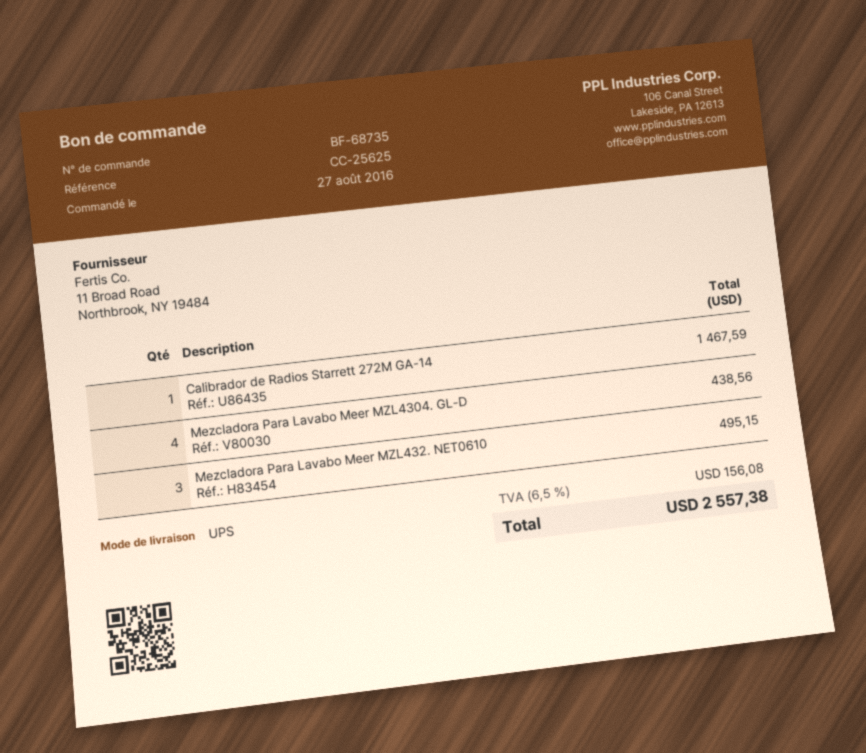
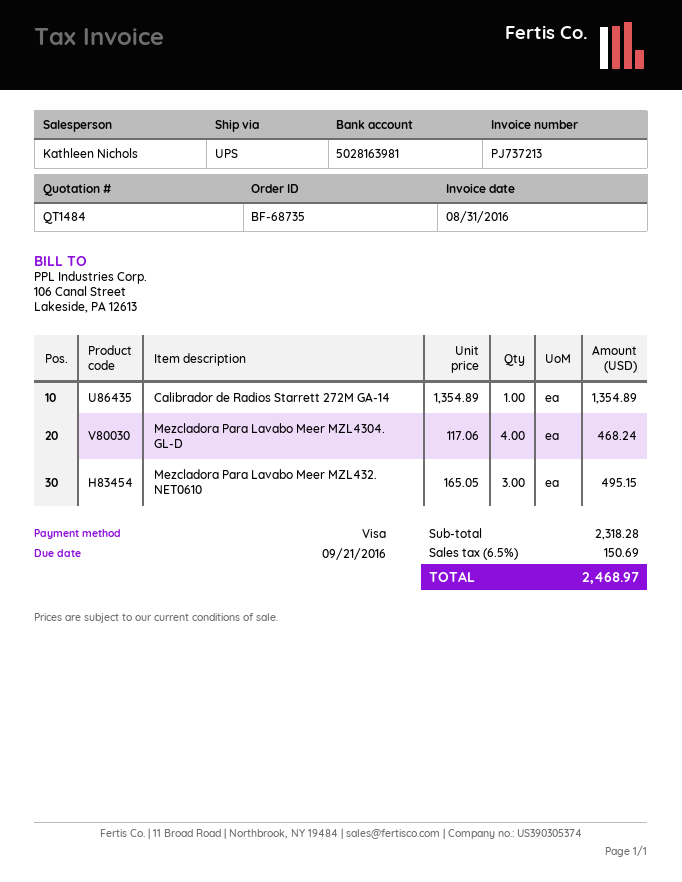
Calibrador de Radios Starrett 272M GA-14: 1 for 1467.59 -> 1 for 1354.89
Mezcladora Para Lavabo Meer MZL4304. GL-D: 4 for 438.56 -> 4 for 468.24
tax: 6.5% = 156.08 -> 6.5% = 150.69
total: 2557.38 -> 2468.97

